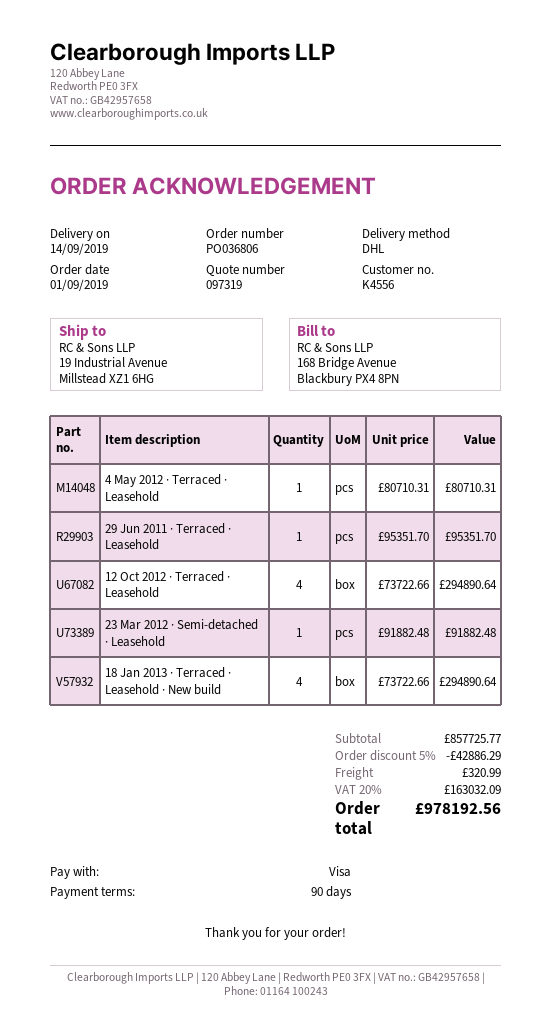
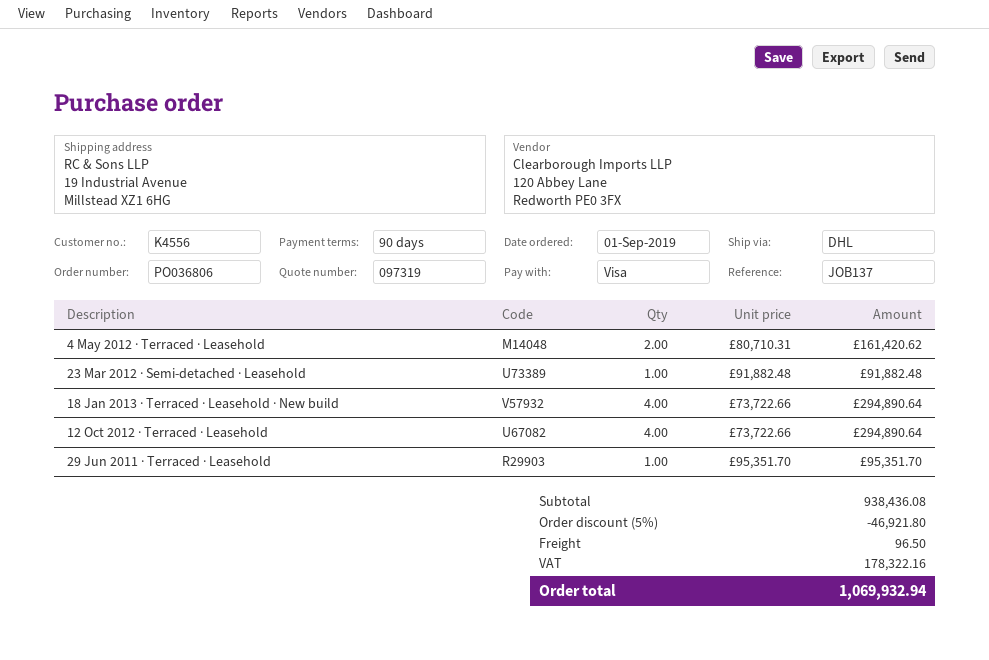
4 May 2012 · Terraced · Leasehold: 1 x 80710.31 = 80710.31 -> 2 x 80710.31 = 161420.62
subtotal: 857725.77 -> 938436.08
discount: 5% = 42886.29 -> 5% = 46921.80
shipping: 320.99 -> 96.50
tax: 163032.09 -> 178322.16
total: 978192.56 -> 1069932.94

